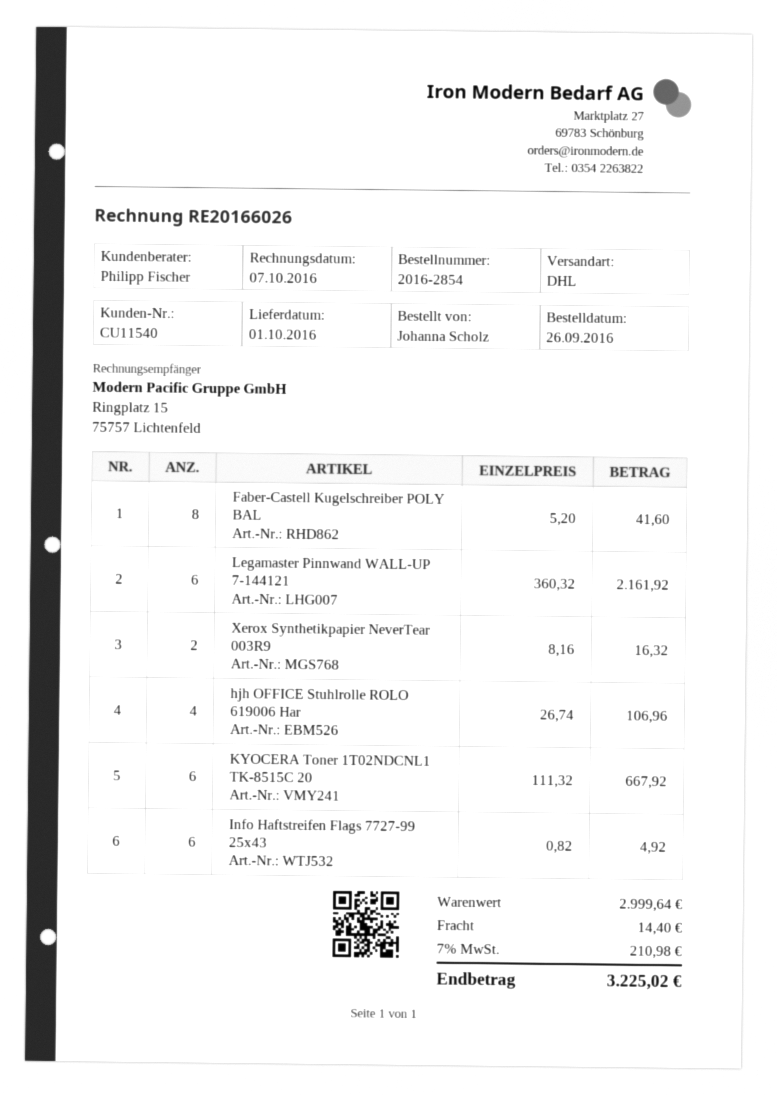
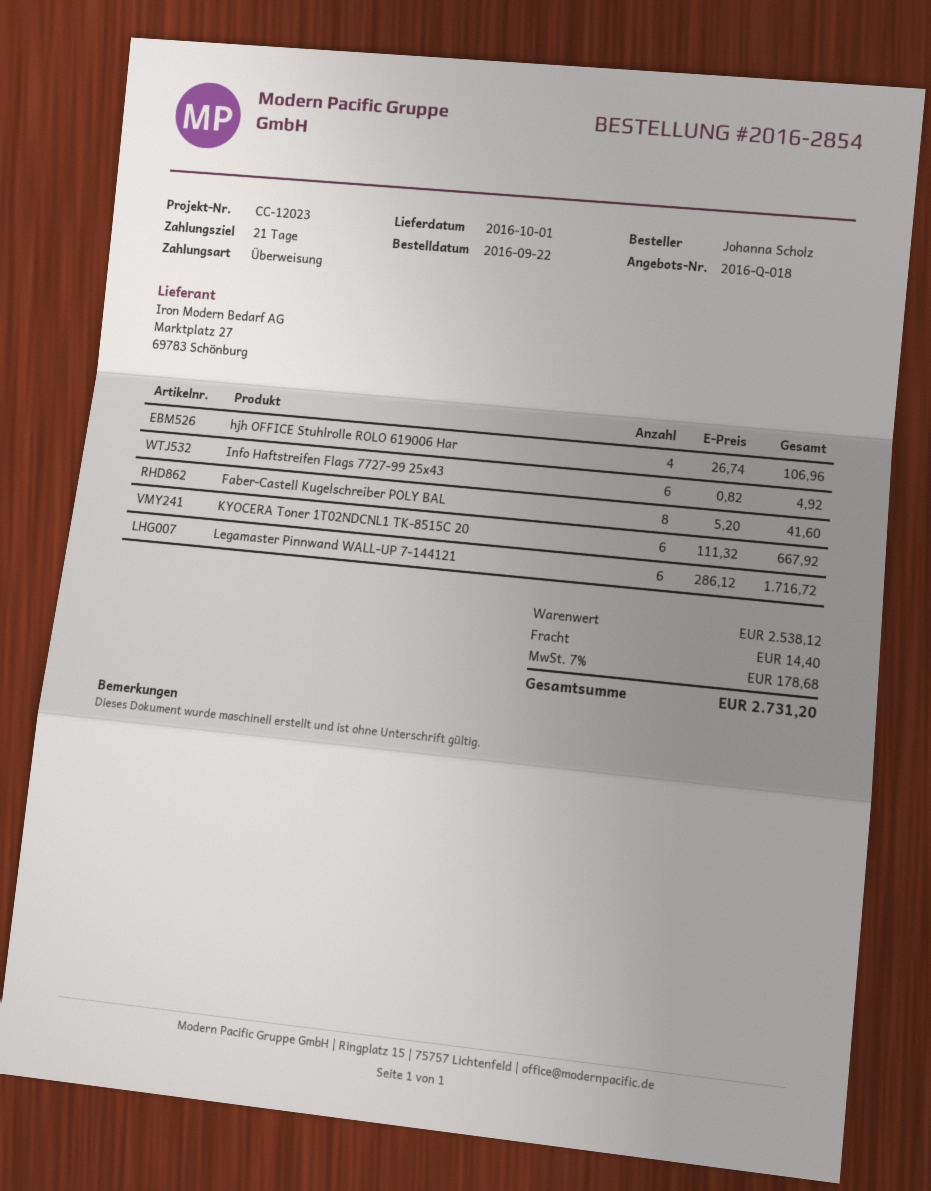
order date: 2016-09-26 -> 2016-09-22
Legamaster Pinnwand WALL-UP 7-144121: 6 x 360.32 = 2161.92 -> 6 x 286.12 = 1716.72
Xerox Synthetikpapier NeverTear 003R9: 2 x 8.16 = 16.32 -> none
subtotal: 2999.64 -> 2538.12
tax: 7% = 210.98 -> 7% = 178.68
total: 3225.02 -> 2731.20

